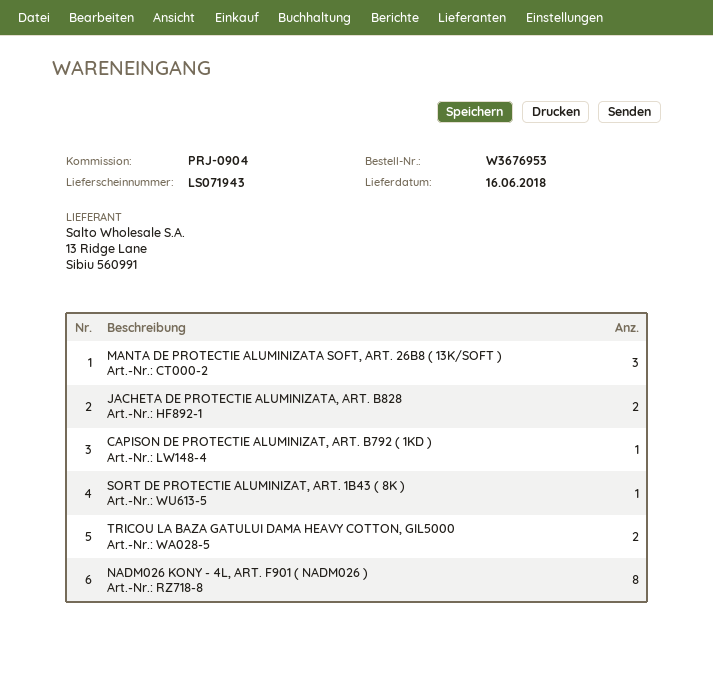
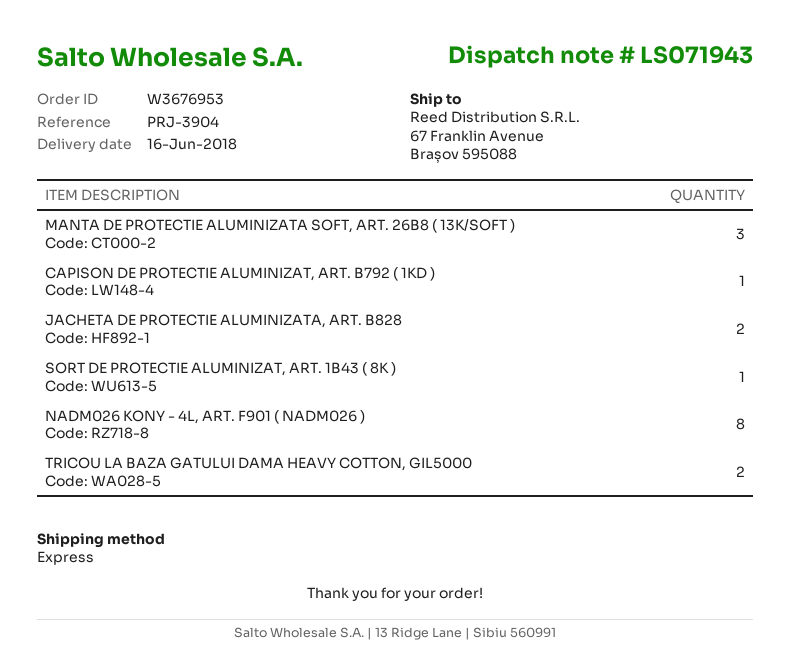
reference: PRJ-0904 -> PRJ-3904

